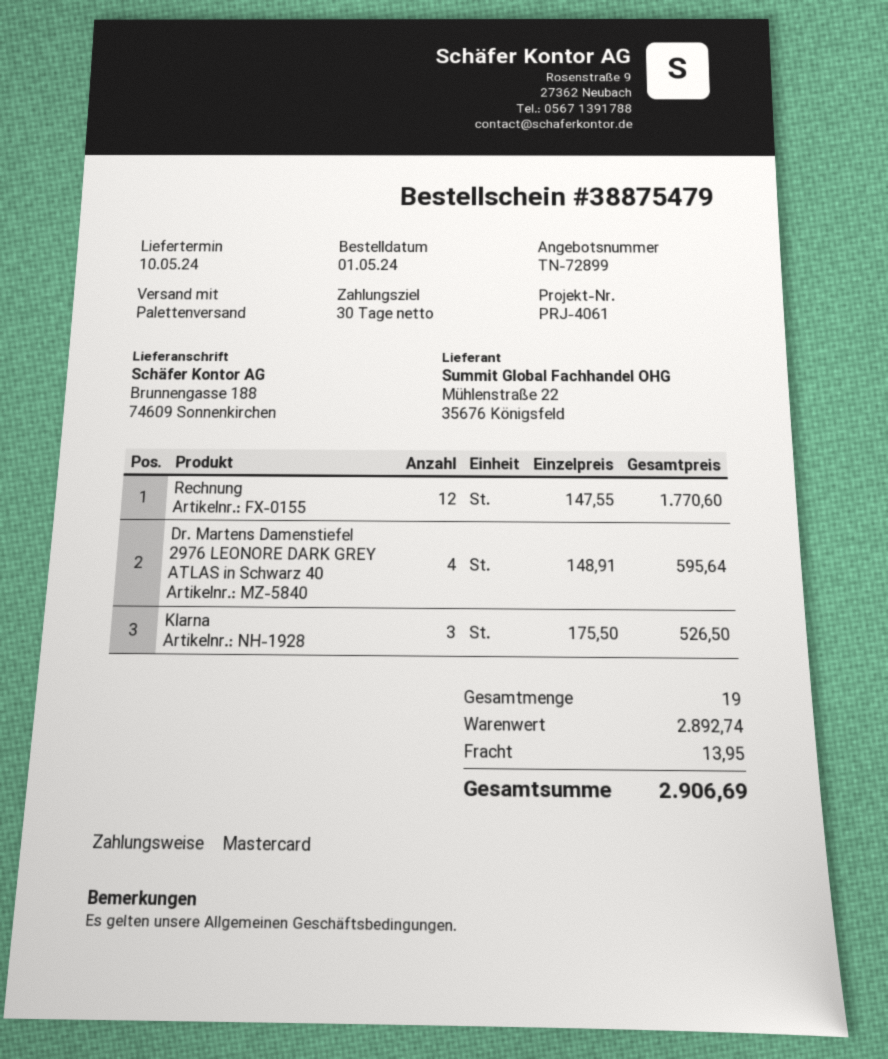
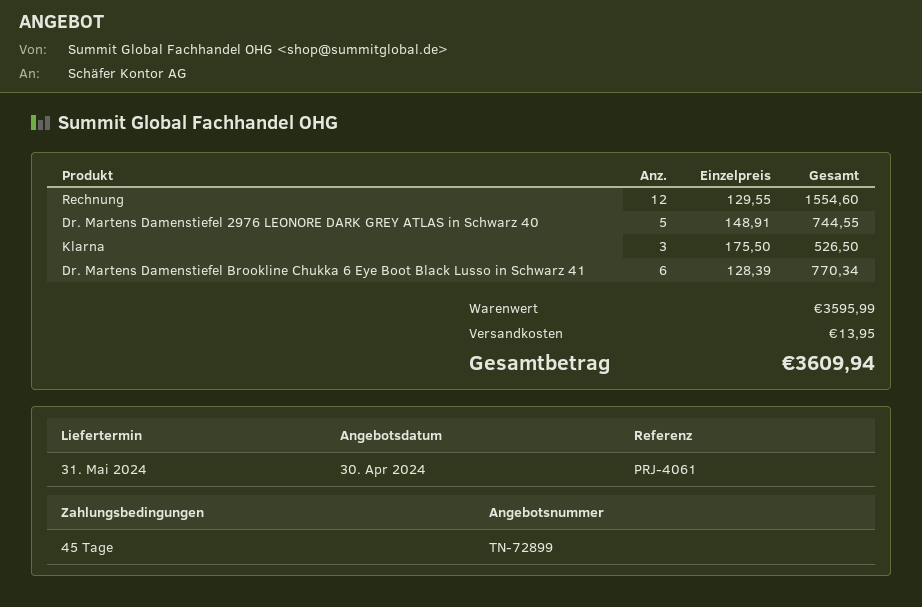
delivery date: 2024-05-10 -> 2024-05-31
payment terms: 30 days -> 45 days
Rechnung: 12 x 147.55 = 1770.60 -> 12 x 129.55 = 1554.60
Dr. Martens Damenstiefel 2976 LEONORE DARK GREY ATLAS in Schwarz 40: 4 x 148.91 = 595.64 -> 5 x 148.91 = 744.55
Dr. Martens Damenstiefel Brookline Chukka 6 Eye Boot Black Lusso in Schwarz 41: none -> 6 x 128.39 = 770.34
subtotal: 2892.74 -> 3595.99
total: 2906.69 -> 3609.94

